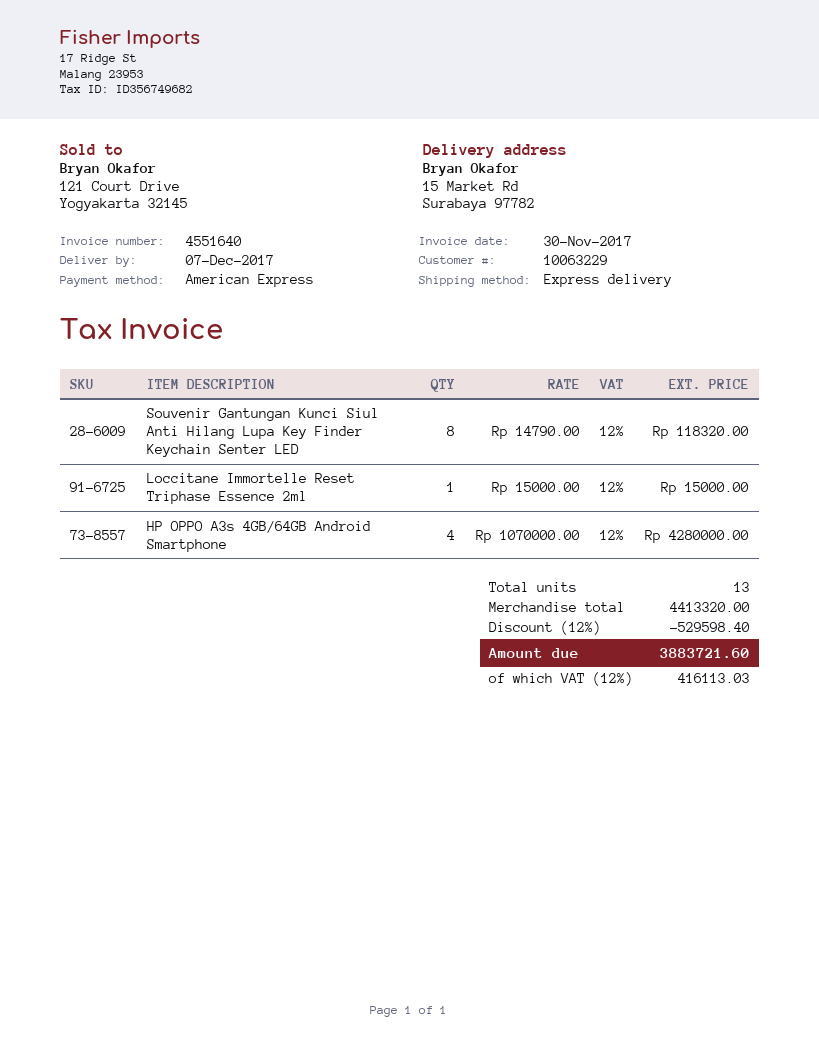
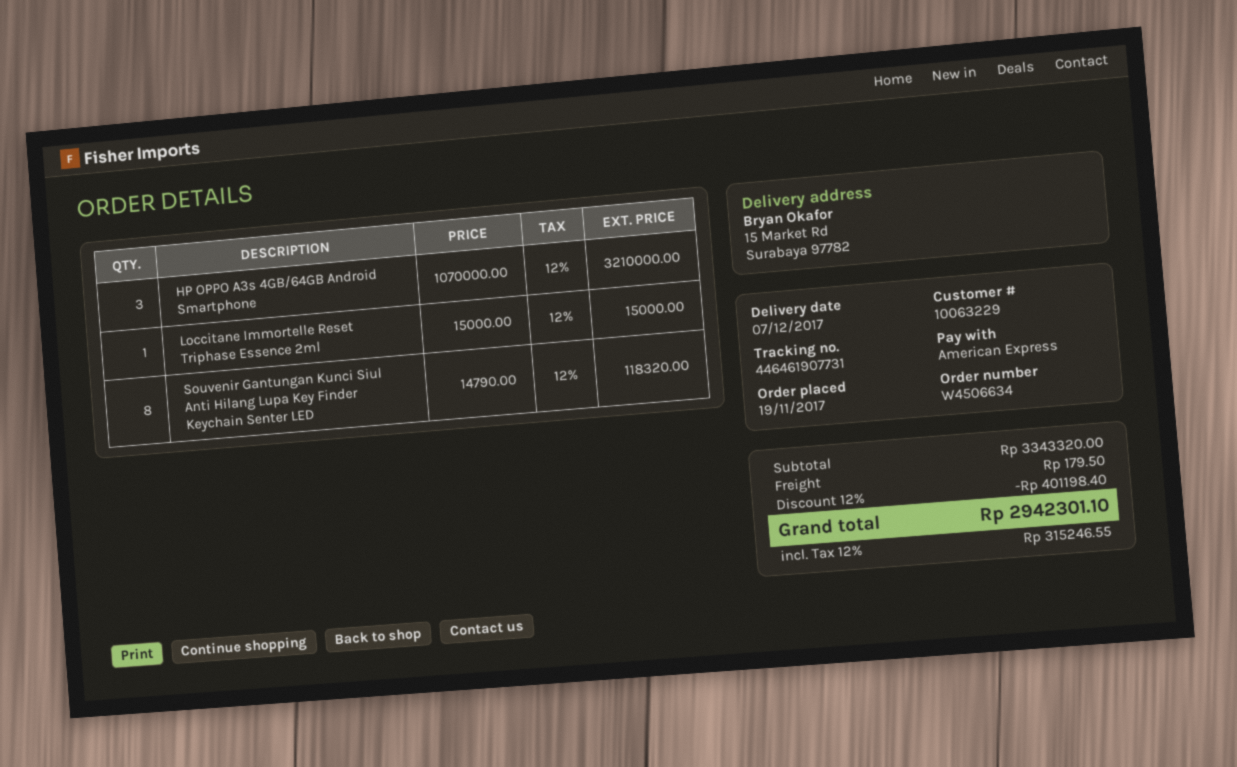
HP OPPO A3s 4GB/64GB Android Smartphone: 4 x 1070000.00 = 4280000.00 -> 3 x 1070000.00 = 3210000.00
subtotal: 4413320.00 -> 3343320.00
discount: 12% = 529598.40 -> 12% = 401198.40
shipping: none -> 179.50
tax: 12% = 416113.03 -> 12% = 315246.55
total: 3883721.60 -> 2942301.10

